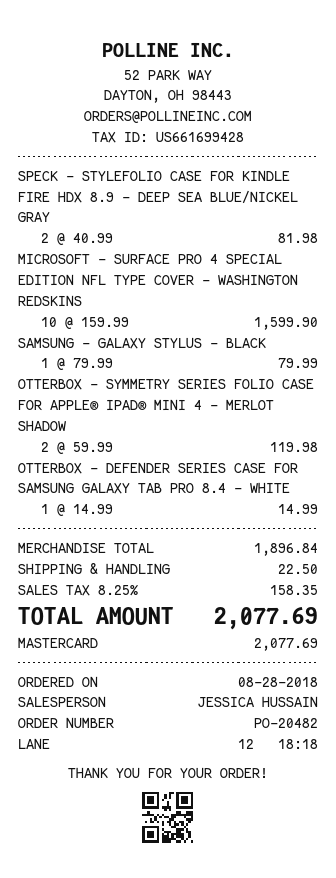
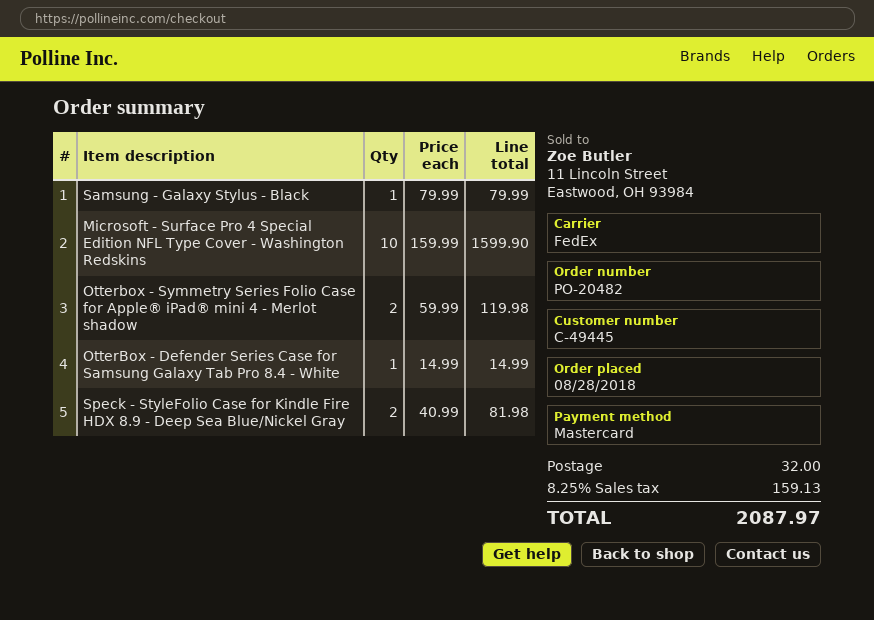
shipping: 22.50 -> 32.00
tax: 8.25% = 158.35 -> 8.25% = 159.13
total: 2077.69 -> 2087.97

